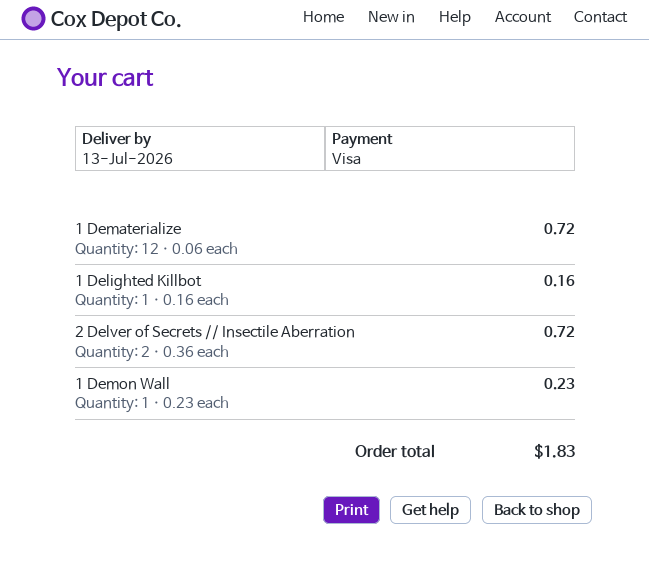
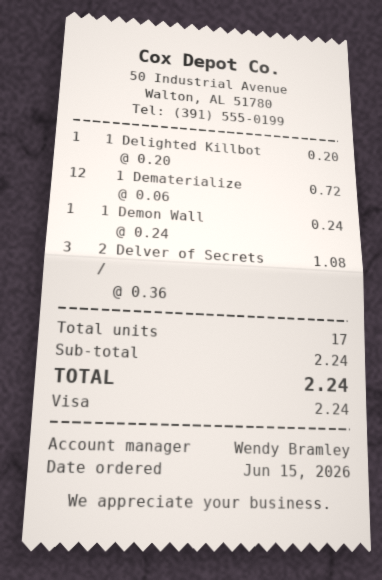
1 Delighted Killbot: 1 x 0.16 = 0.16 -> 1 x 0.20 = 0.20
2 Delver of Secrets // Insectile Aberration: 2 x 0.36 = 0.72 -> 3 x 0.36 = 1.08
1 Demon Wall: 1 x 0.23 = 0.23 -> 1 x 0.24 = 0.24
total: 1.83 -> 2.24

